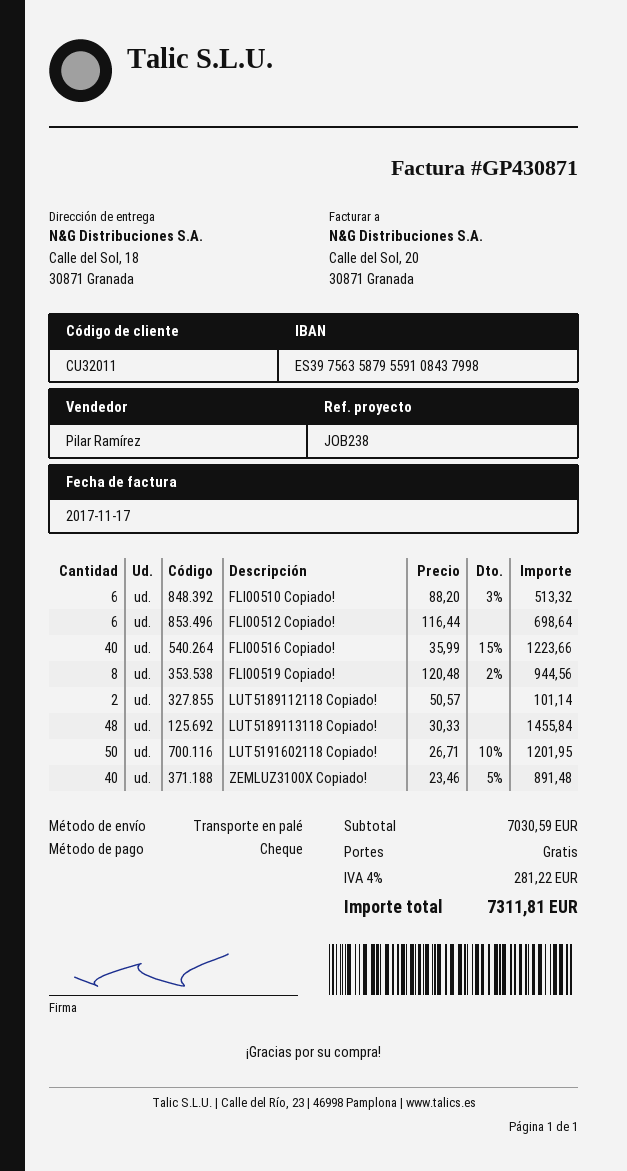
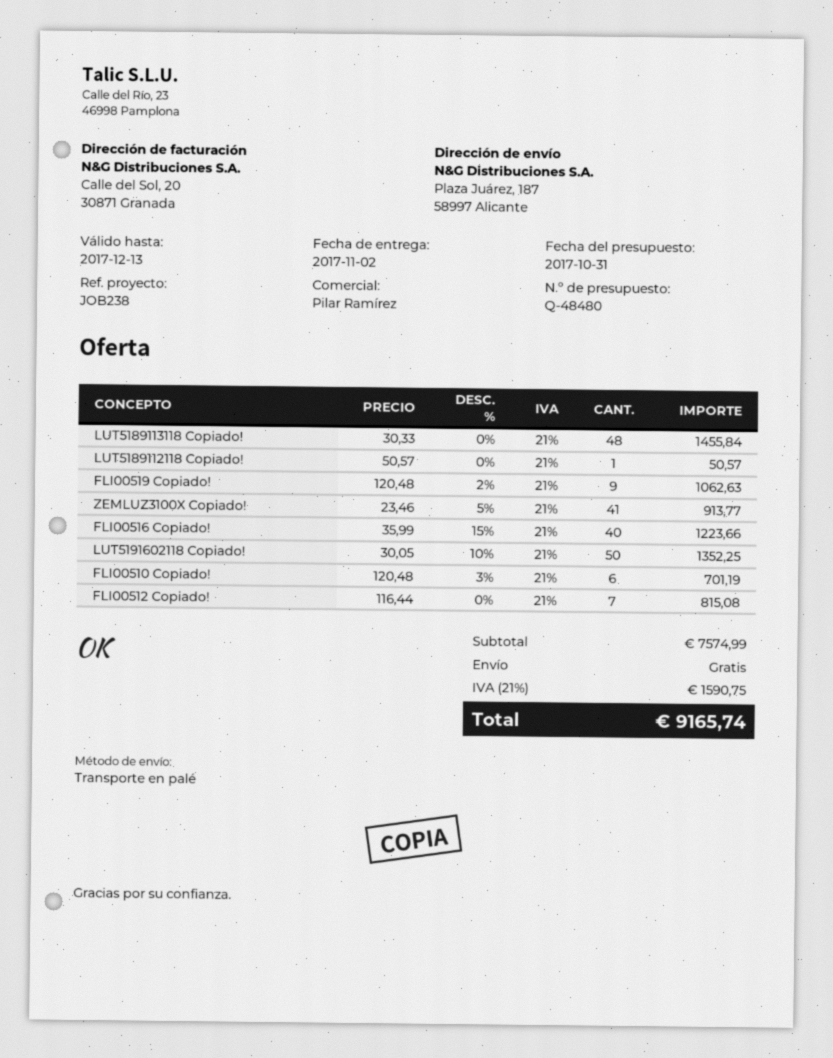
ship to: Calle del Sol, 18, 30871 Granada -> Plaza Juárez, 187, 58997 Alicante
FLI00510 Copiado!: 6 x 88.20 - 3% = 513.32 -> 6 x 120.48 - 3% = 701.19
FLI00512 Copiado!: 6 x 116.44 = 698.64 -> 7 x 116.44 = 815.08
FLI00519 Copiado!: 8 x 120.48 - 2% = 944.56 -> 9 x 120.48 - 2% = 1062.63
LUT5189112118 Copiado!: 2 x 50.57 = 101.14 -> 1 x 50.57 = 50.57
LUT5191602118 Copiado!: 50 x 26.71 - 10% = 1201.95 -> 50 x 30.05 - 10% = 1352.25
ZEMLUZ3100X Copiado!: 40 x 23.46 - 5% = 891.48 -> 41 x 23.46 - 5% = 913.77
subtotal: 7030.59 -> 7574.99
tax: 4% = 281.22 -> 21% = 1590.75
total: 7311.81 -> 9165.74

